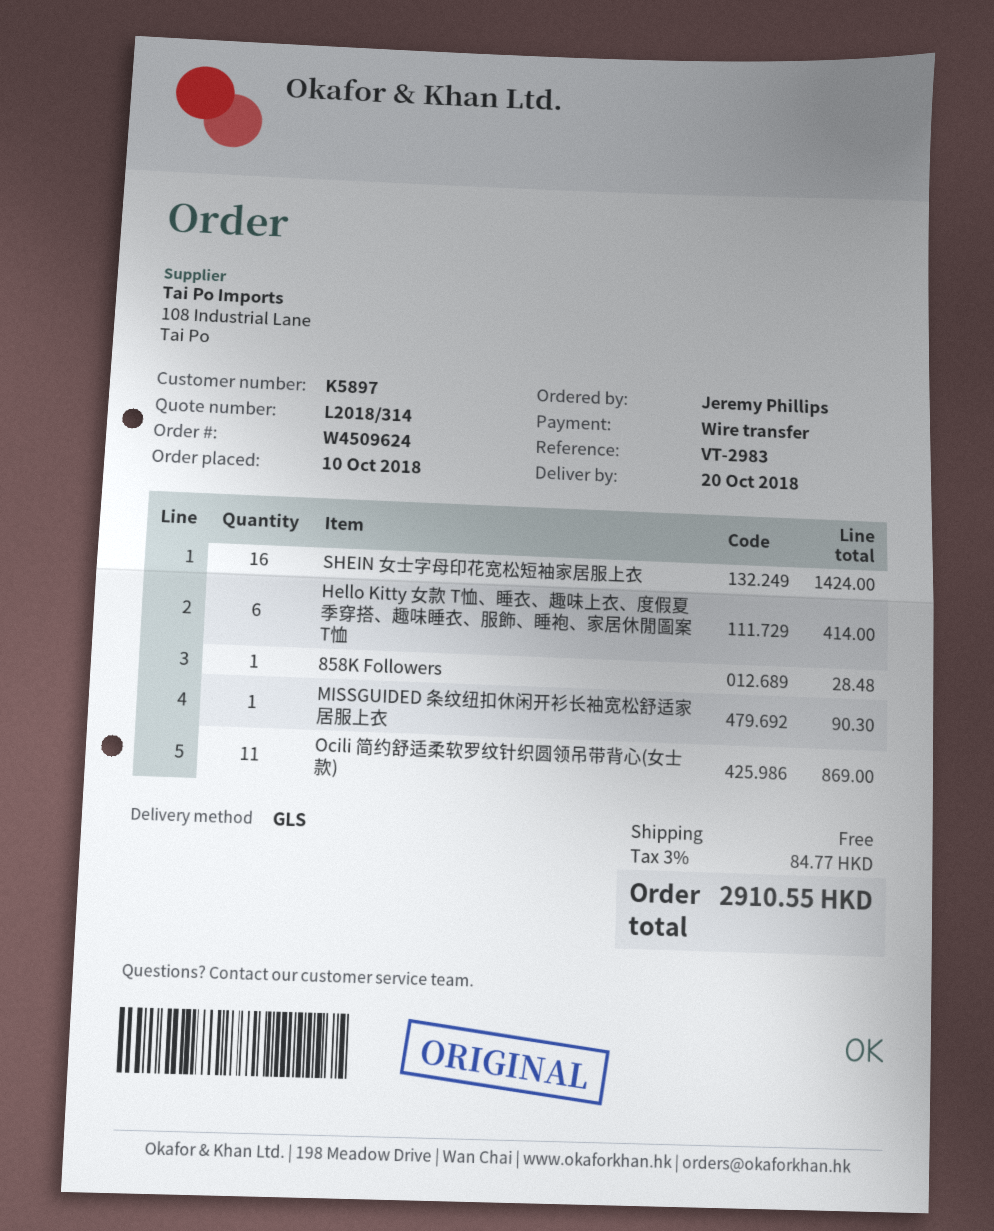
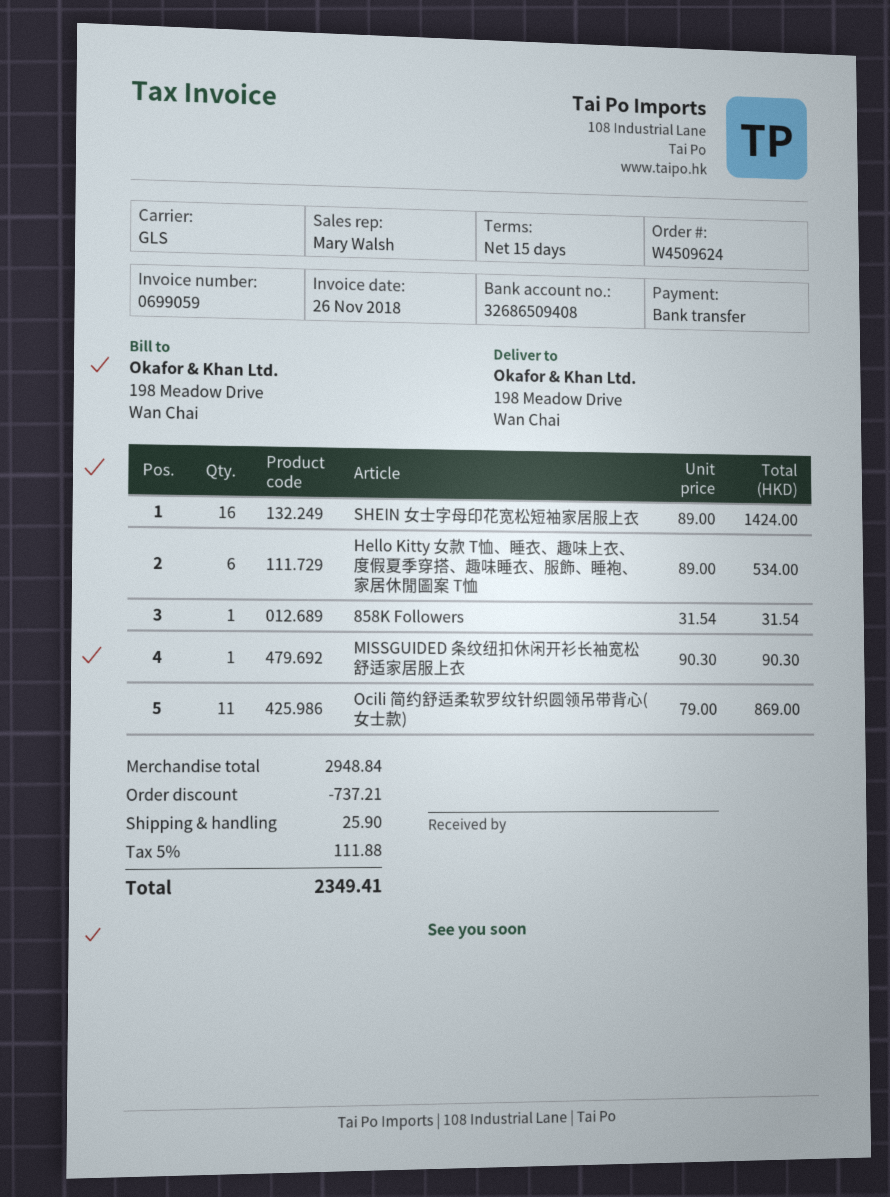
Hello Kitty 女款 T恤、睡衣、趣味上衣、度假夏季穿搭、趣味睡衣、服飾、睡袍、家居休閒圖案 T恤: 6 for 414.00 -> 6 for 534.00
858K Followers: 1 for 28.48 -> 1 for 31.54
discount: none -> 737.21
shipping: 0.00 -> 25.90
tax: 3% = 84.77 -> 5% = 111.88
total: 2910.55 -> 2349.41

